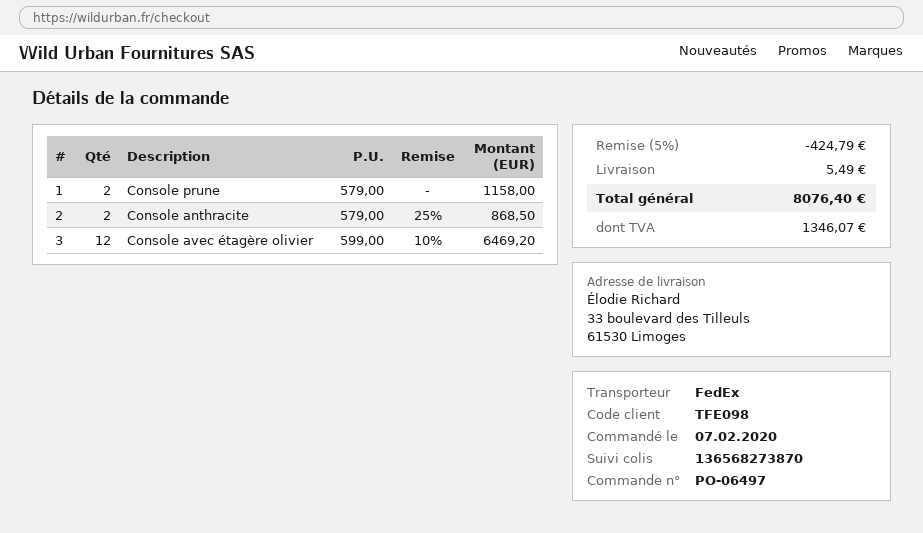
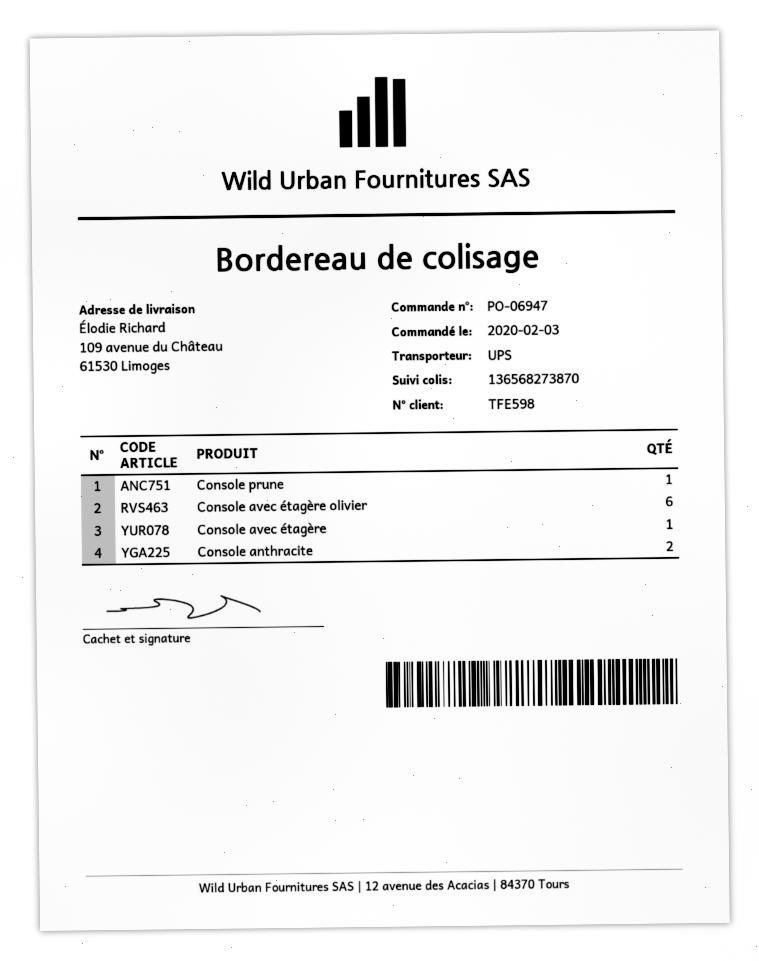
order number: PO-06497 -> PO-06947
order date: 2020-02-07 -> 2020-02-03
customer number: TFE098 -> TFE598
shipping method: FedEx -> UPS
ship to: 33 boulevard des Tilleuls, 61530 Limoges -> 109 avenue du Château, 61530 Limoges
Console prune: 2 -> 1
Console avec étagère olivier: 12 -> 6
Console avec étagère: none -> 1

